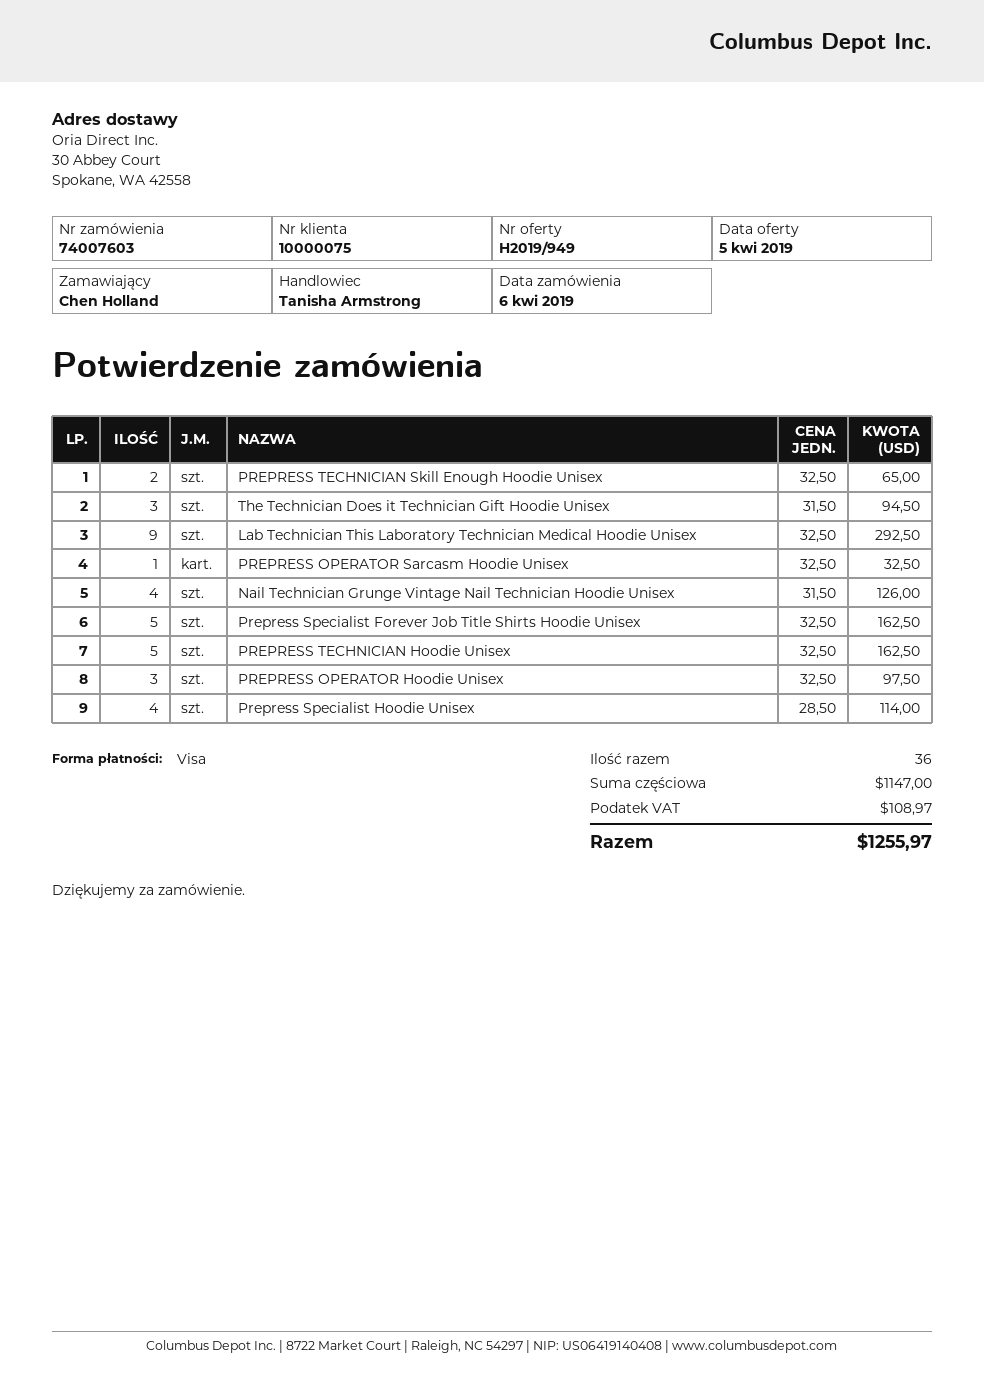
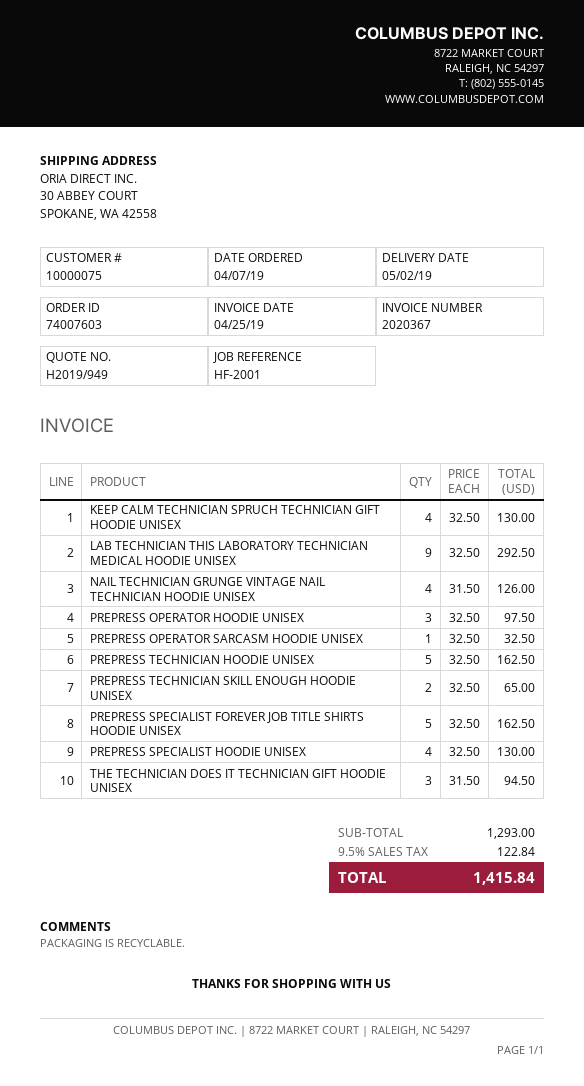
order date: 2019-04-06 -> 2019-04-07
Prepress Specialist Hoodie Unisex: 4 x 28.50 = 114.00 -> 4 x 32.50 = 130.00
KEEP CALM TECHNICIAN SPRUCH TECHNICIAN GIFT HOODIE UNISEX: none -> 4 x 32.50 = 130.00
subtotal: 1147.00 -> 1293.00
tax: 108.97 -> 122.84
total: 1255.97 -> 1415.84

